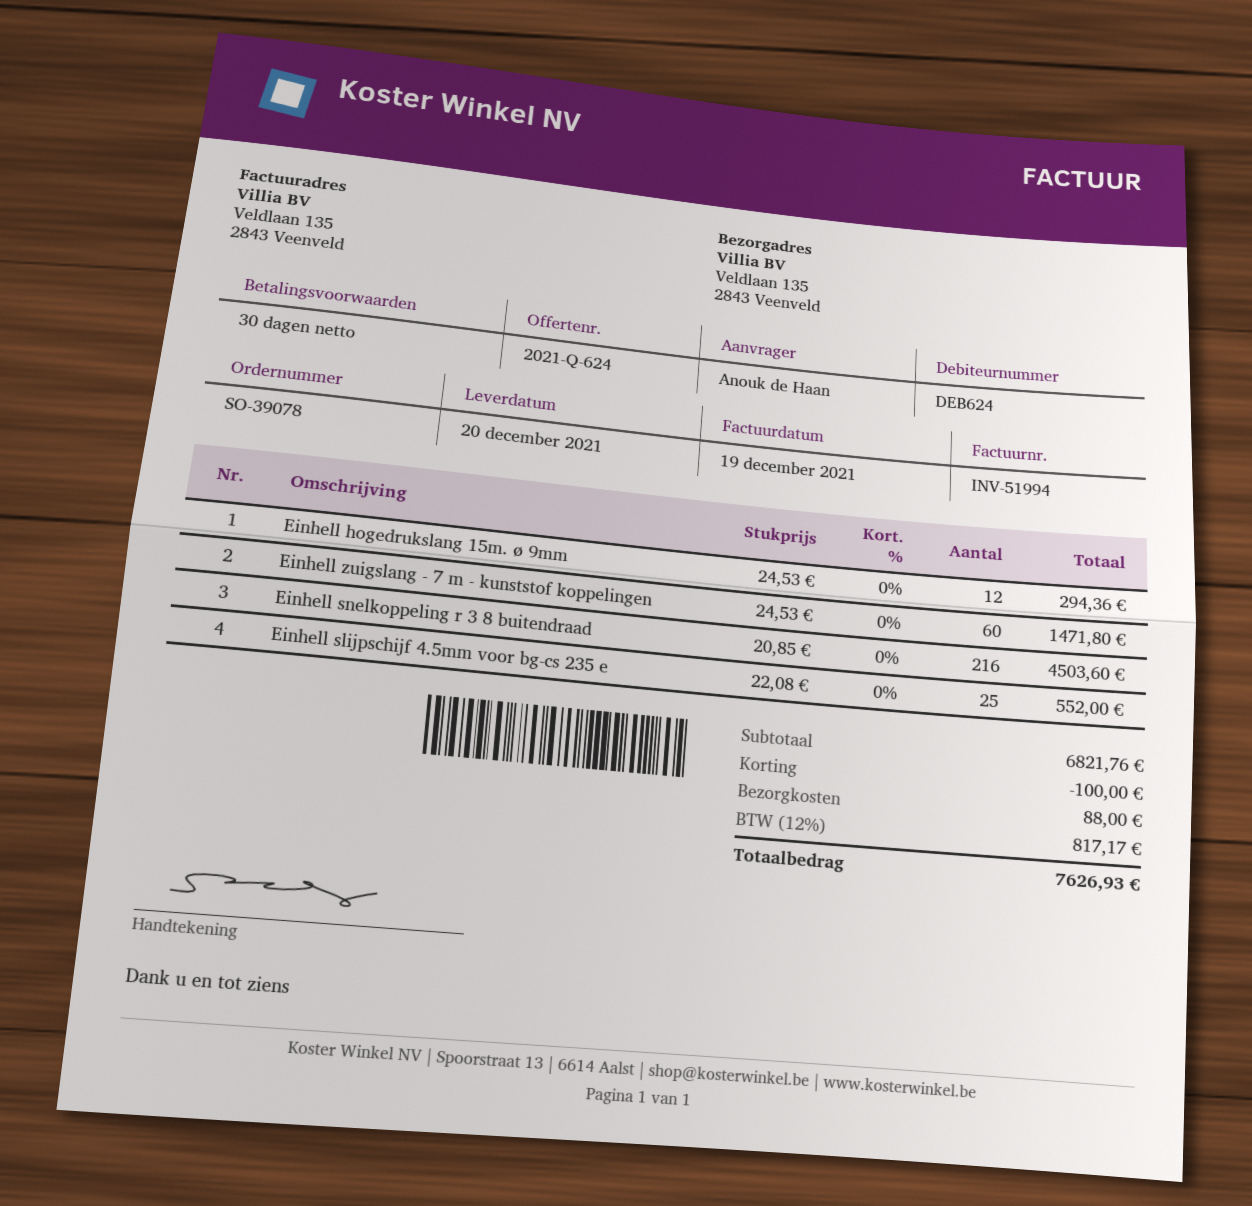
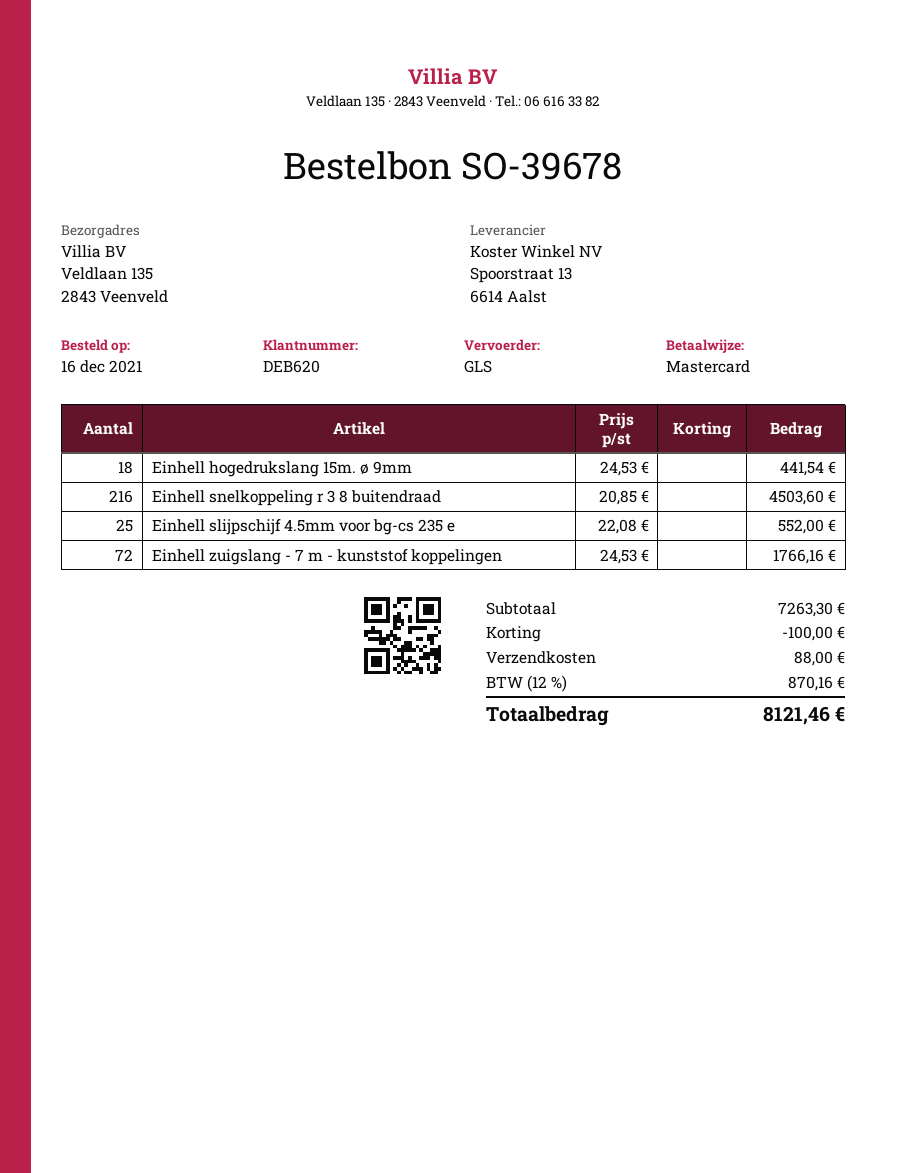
order number: SO-39078 -> SO-39678
customer number: DEB624 -> DEB620
Einhell hogedrukslang 15m. ø 9mm: 12 x 24.53 = 294.36 -> 18 x 24.53 = 441.54
Einhell zuigslang - 7 m - kunststof koppelingen: 60 x 24.53 = 1471.80 -> 72 x 24.53 = 1766.16
subtotal: 6821.76 -> 7263.30
tax: 12% = 817.17 -> 12% = 870.16
total: 7626.93 -> 8121.46

